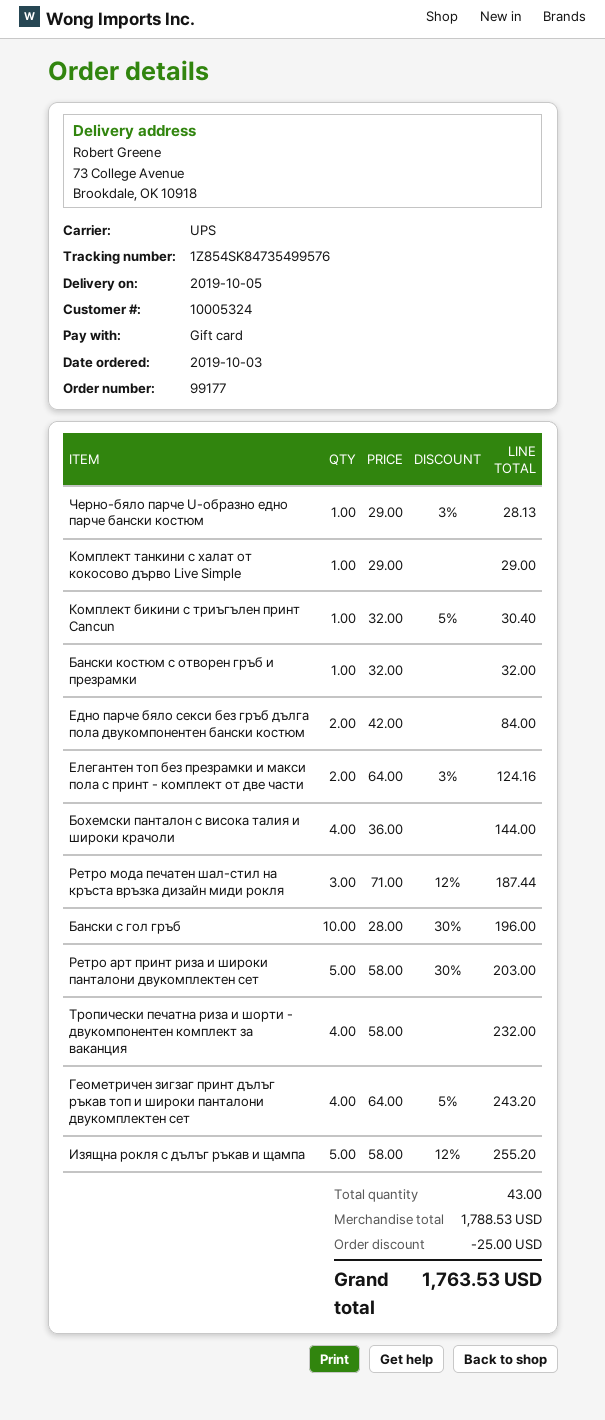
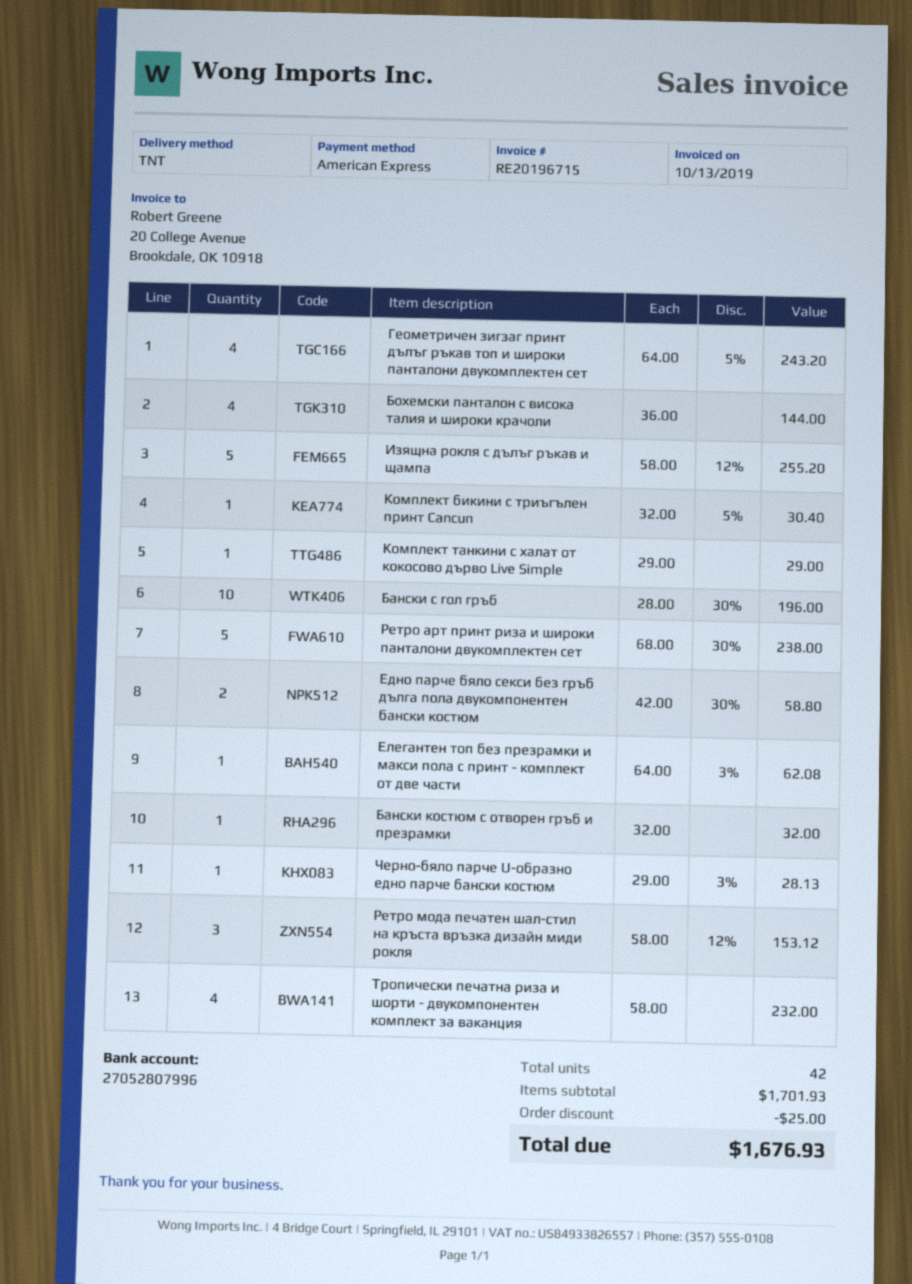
payment method: gift card -> American Express
shipping method: UPS -> TNT
Едно парче бяло секси без гръб дълга пола двукомпонентен бански костюм: 2 x 42.00 = 84.00 -> 2 x 42.00 - 30% = 58.80
Елегантен топ без презрамки и макси пола с принт - комплект от две части: 2 x 64.00 - 3% = 124.16 -> 1 x 64.00 - 3% = 62.08
Ретро мода печатен шал-стил на кръста връзка дизайн миди рокля: 3 x 71.00 - 12% = 187.44 -> 3 x 58.00 - 12% = 153.12
Ретро арт принт риза и широки панталони двукомплектен сет: 5 x 58.00 - 30% = 203.00 -> 5 x 68.00 - 30% = 238.00
total quantity: 43 -> 42
subtotal: 1788.53 -> 1701.93
total: 1763.53 -> 1676.93

